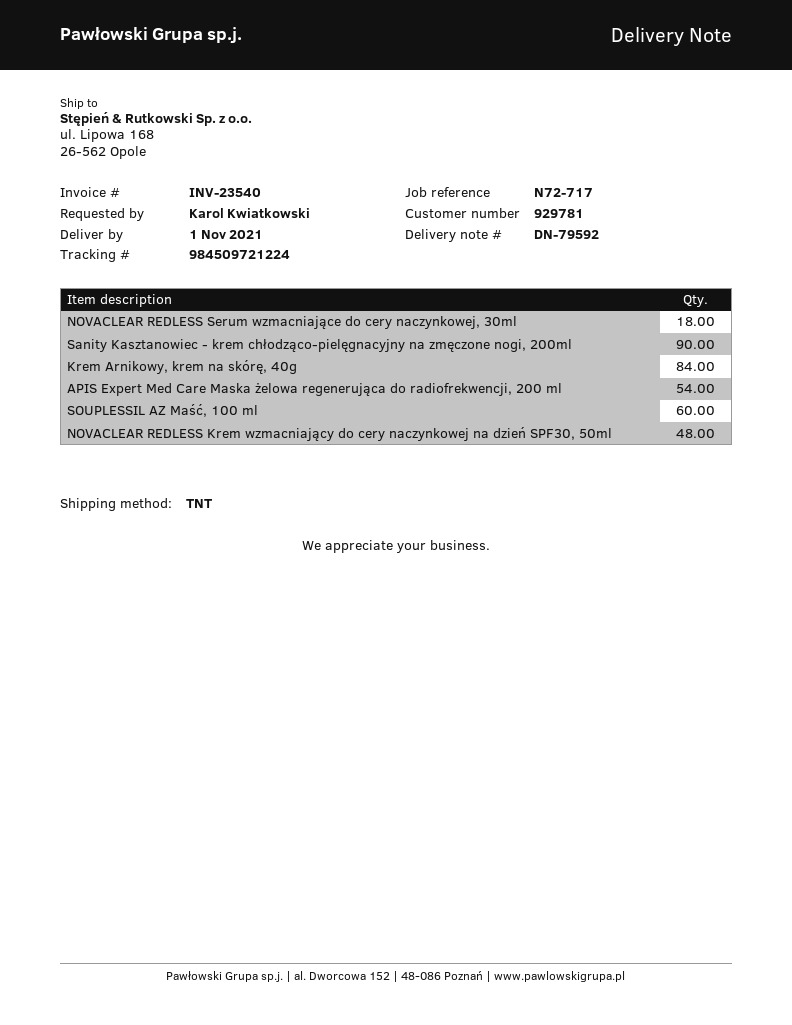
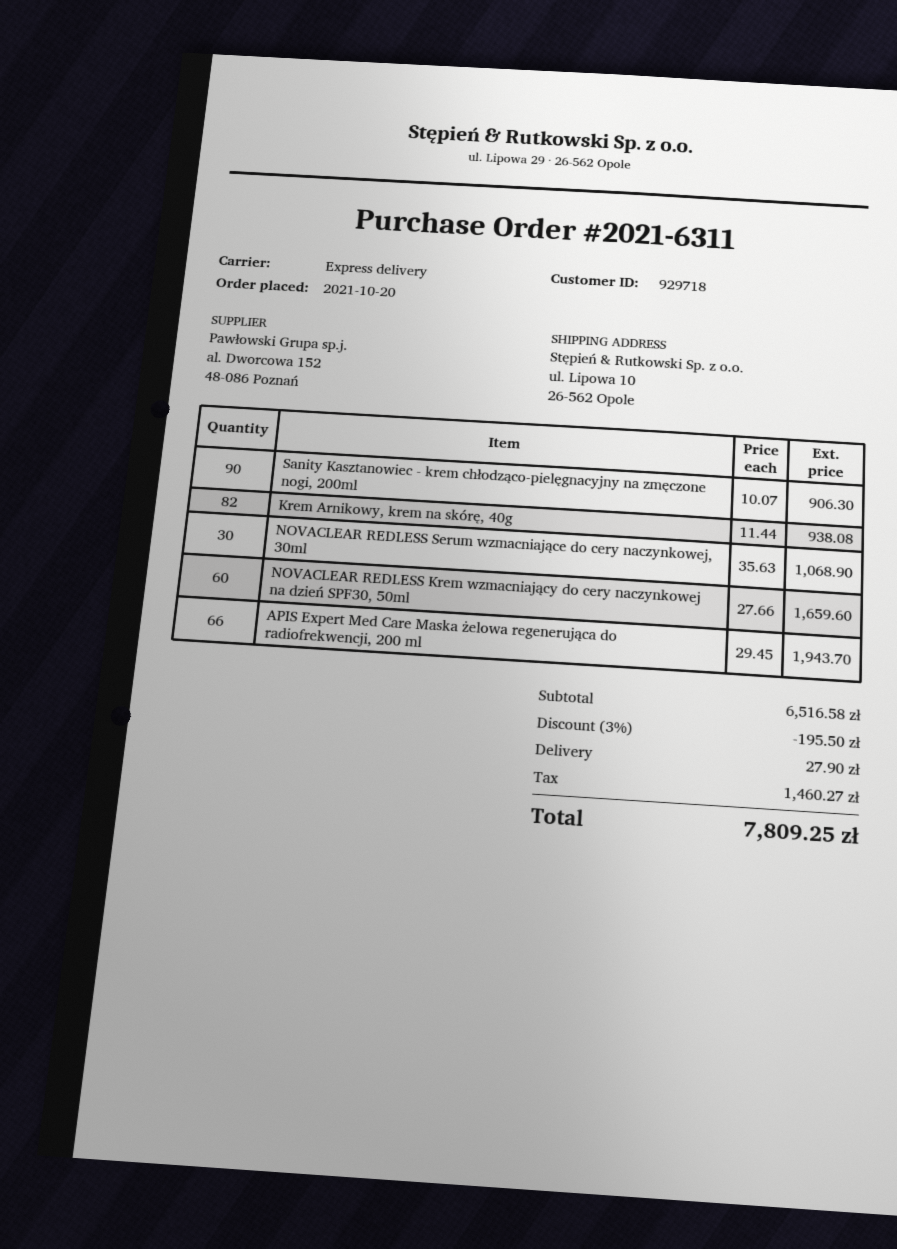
customer number: 929781 -> 929718
shipping method: TNT -> express
ship to: ul. Lipowa 168, 26-562 Opole -> ul. Lipowa 10, 26-562 Opole
NOVACLEAR REDLESS Serum wzmacniające do cery naczynkowej, 30ml: 18 -> 30
Krem Arnikowy, krem na skórę, 40g: 84 -> 82
APIS Expert Med Care Maska żelowa regenerująca do radiofrekwencji, 200 ml: 54 -> 66
SOUPLESSIL AZ Maść, 100 ml: 60 -> none
NOVACLEAR REDLESS Krem wzmacniający do cery naczynkowej na dzień SPF30, 50ml: 48 -> 60

